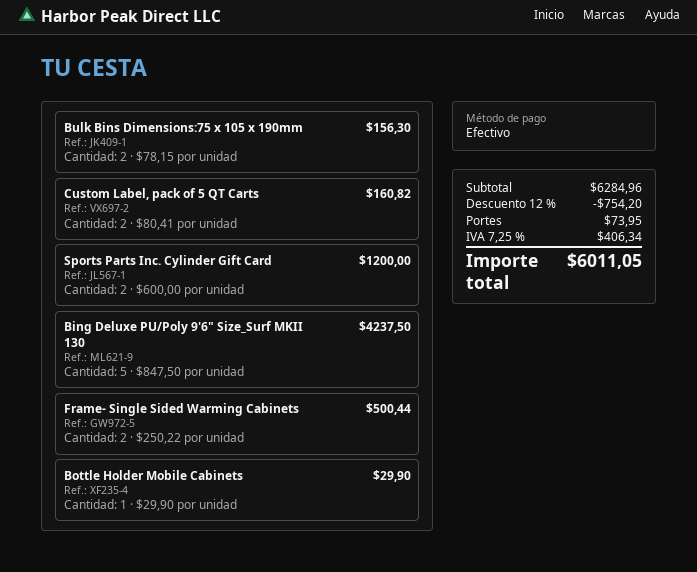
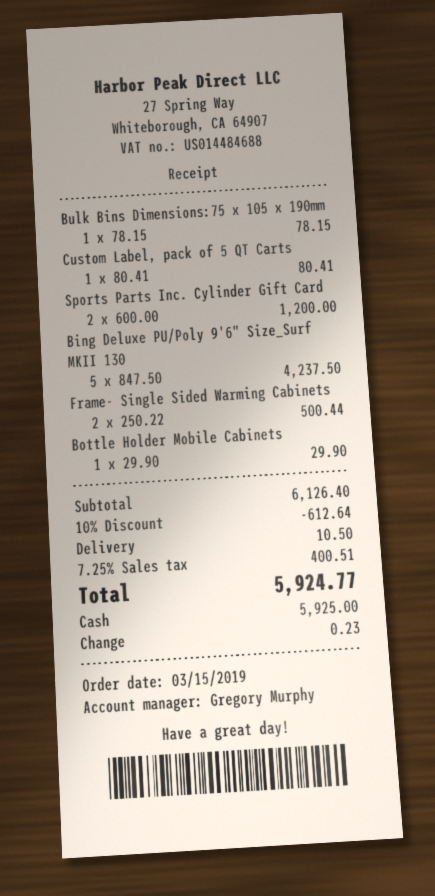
Bulk Bins Dimensions:75 x 105 x 190mm: 2 x 78.15 = 156.30 -> 1 x 78.15 = 78.15
Custom Label, pack of 5 QT Carts: 2 x 80.41 = 160.82 -> 1 x 80.41 = 80.41
subtotal: 6284.96 -> 6126.40
discount: 12% = 754.20 -> 10% = 612.64
shipping: 73.95 -> 10.50
tax: 7.25% = 406.34 -> 7.25% = 400.51
total: 6011.05 -> 5924.77

